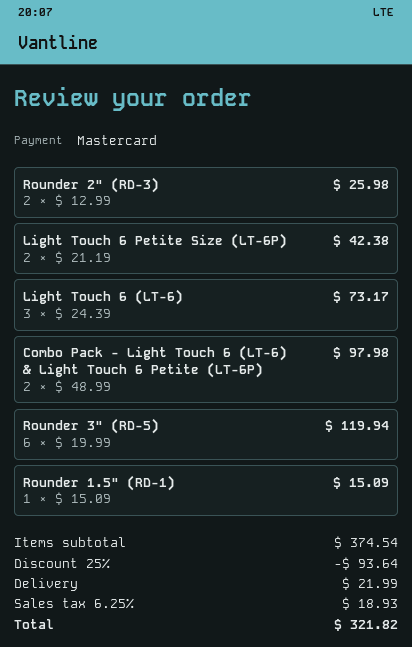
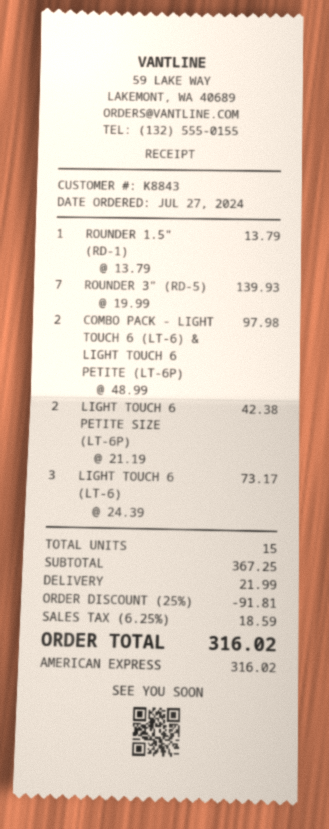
payment method: Mastercard -> American Express
Rounder 2" (RD-3): 2 x 12.99 = 25.98 -> none
Rounder 3" (RD-5): 6 x 19.99 = 119.94 -> 7 x 19.99 = 139.93
Rounder 1.5" (RD-1): 1 x 15.09 = 15.09 -> 1 x 13.79 = 13.79
subtotal: 374.54 -> 367.25
discount: 25% = 93.64 -> 25% = 91.81
tax: 6.25% = 18.93 -> 6.25% = 18.59
total: 321.82 -> 316.02

